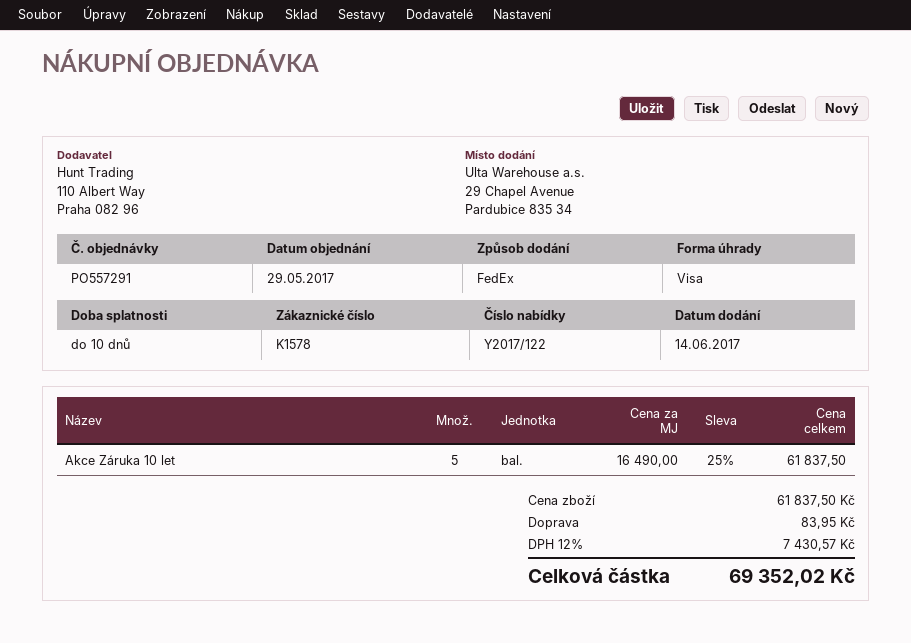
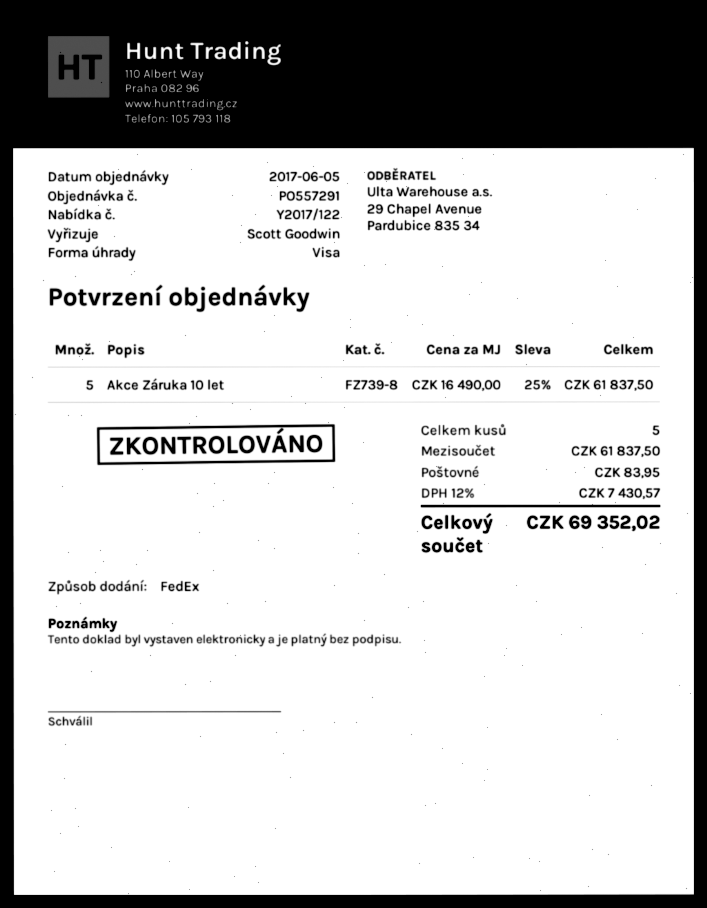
order date: 2017-05-29 -> 2017-06-05

